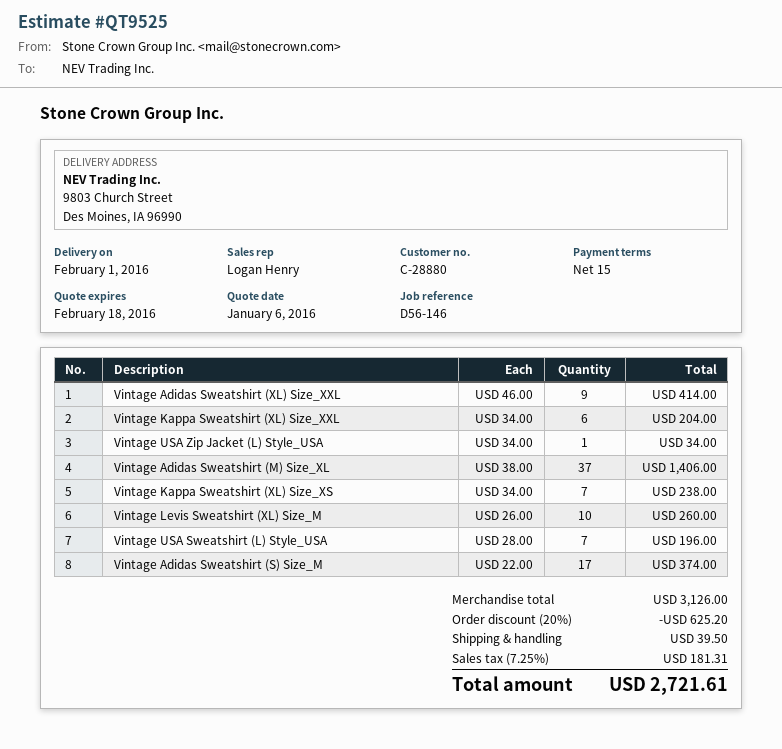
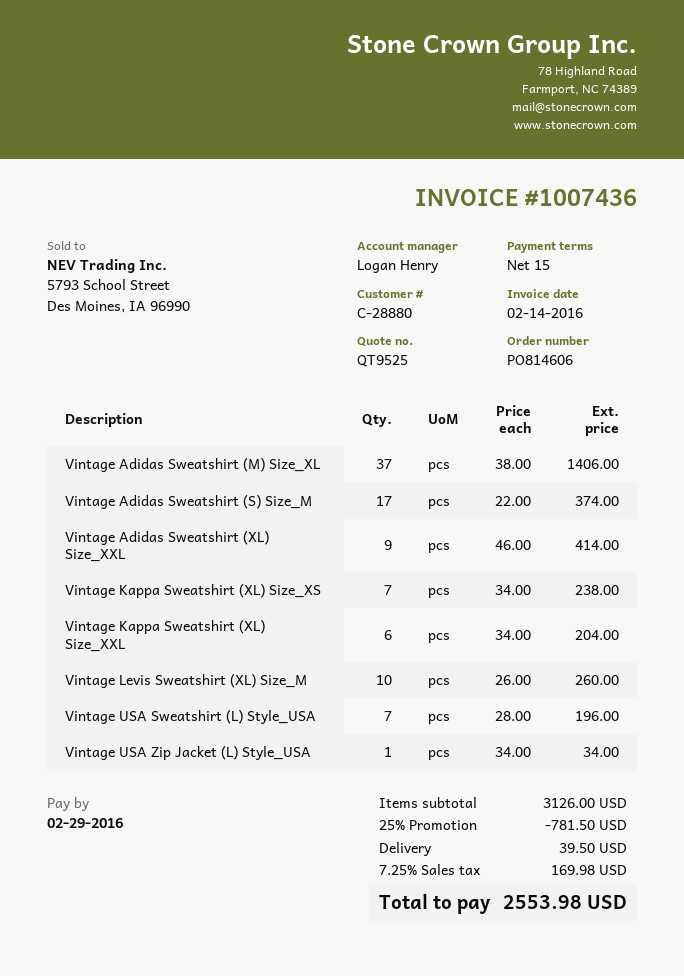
discount: 20% = 625.20 -> 25% = 781.50
tax: 7.25% = 181.31 -> 7.25% = 169.98
total: 2721.61 -> 2553.98

